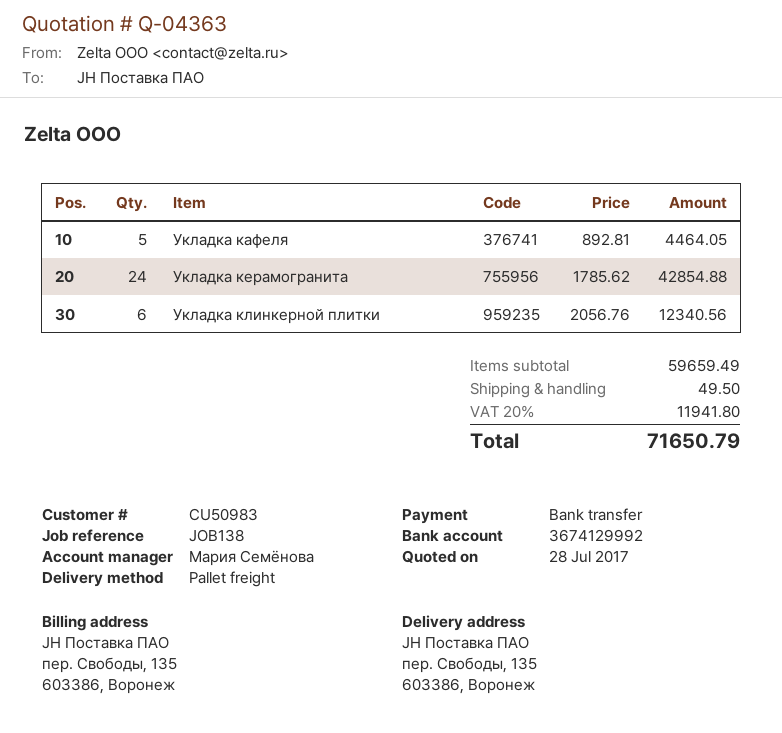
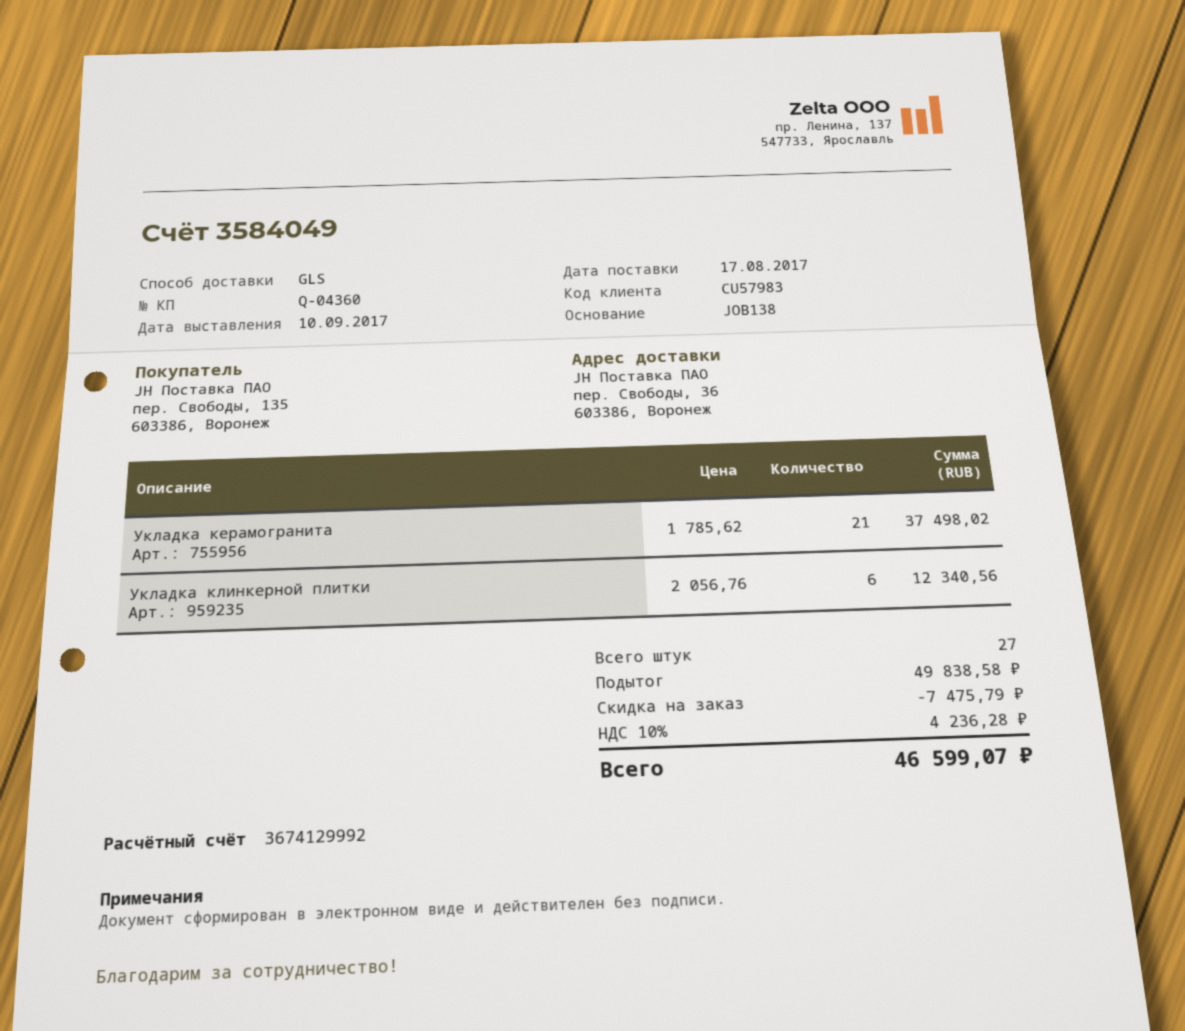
quote number: Q-04363 -> Q-04360
customer number: CU50983 -> CU57983
shipping method: pallet freight -> GLS
ship to: пер. Свободы, 135, 603386, Воронеж -> пер. Свободы, 36, 603386, Воронеж
Укладка кафеля: 5 x 892.81 = 4464.05 -> none
Укладка керамогранита: 24 x 1785.62 = 42854.88 -> 21 x 1785.62 = 37498.02
subtotal: 59659.49 -> 49838.58
discount: none -> 7475.79
shipping: 49.50 -> none
tax: 20% = 11941.80 -> 10% = 4236.28
total: 71650.79 -> 46599.07

